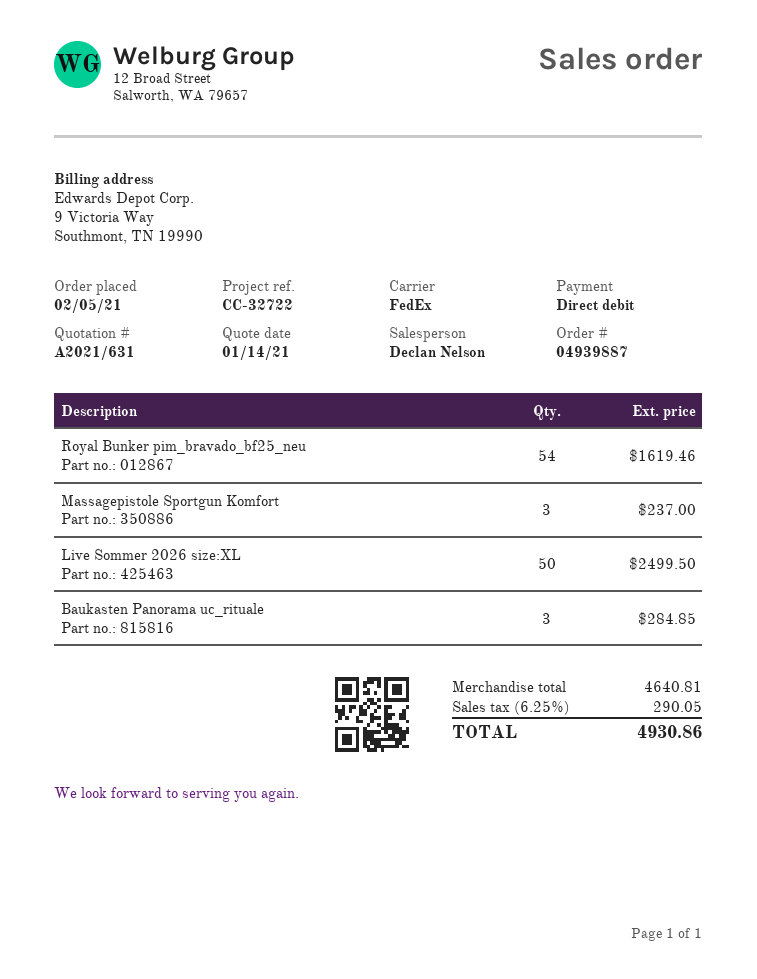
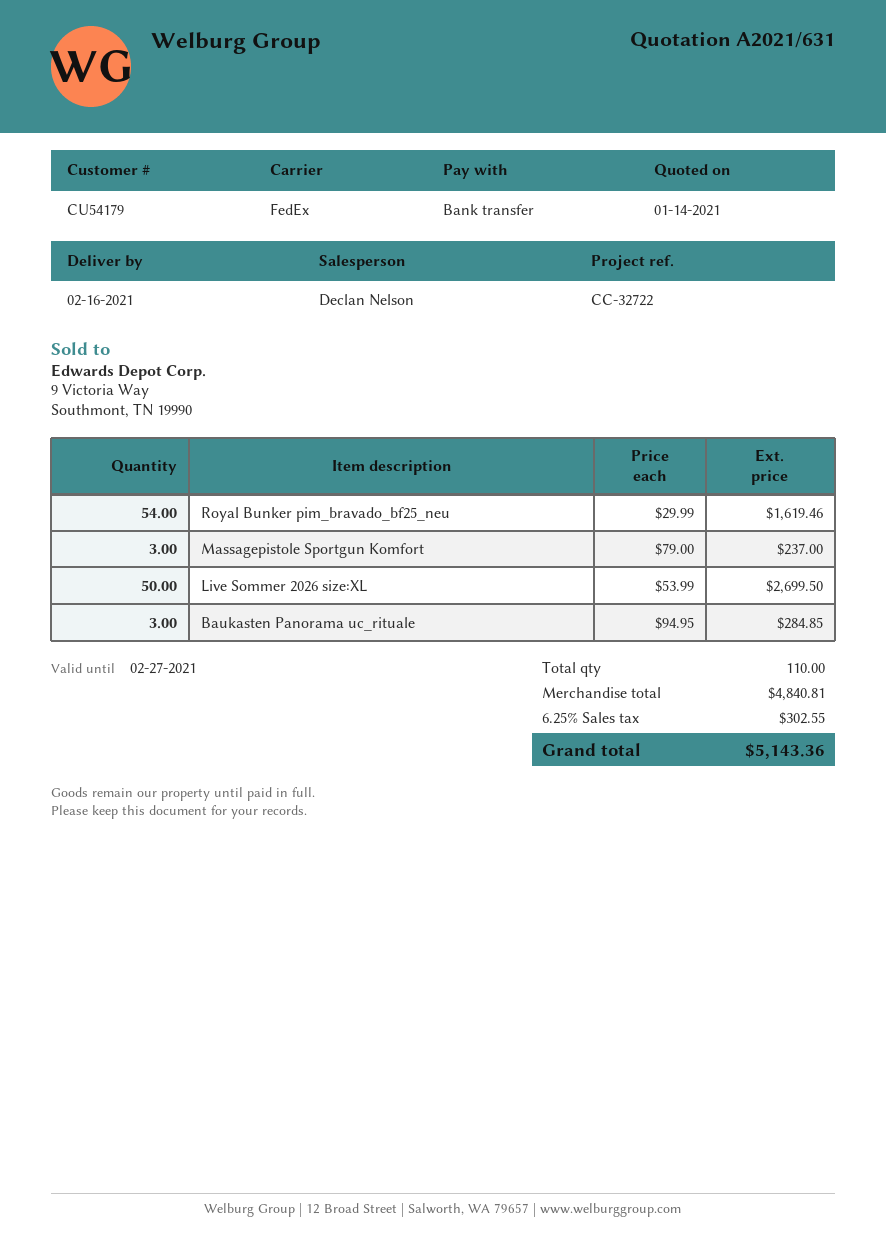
payment method: direct debit -> bank transfer
Live Sommer 2026 size:XL: 50 for 2499.50 -> 50 for 2699.50
subtotal: 4640.81 -> 4840.81
tax: 6.25% = 290.05 -> 6.25% = 302.55
total: 4930.86 -> 5143.36

